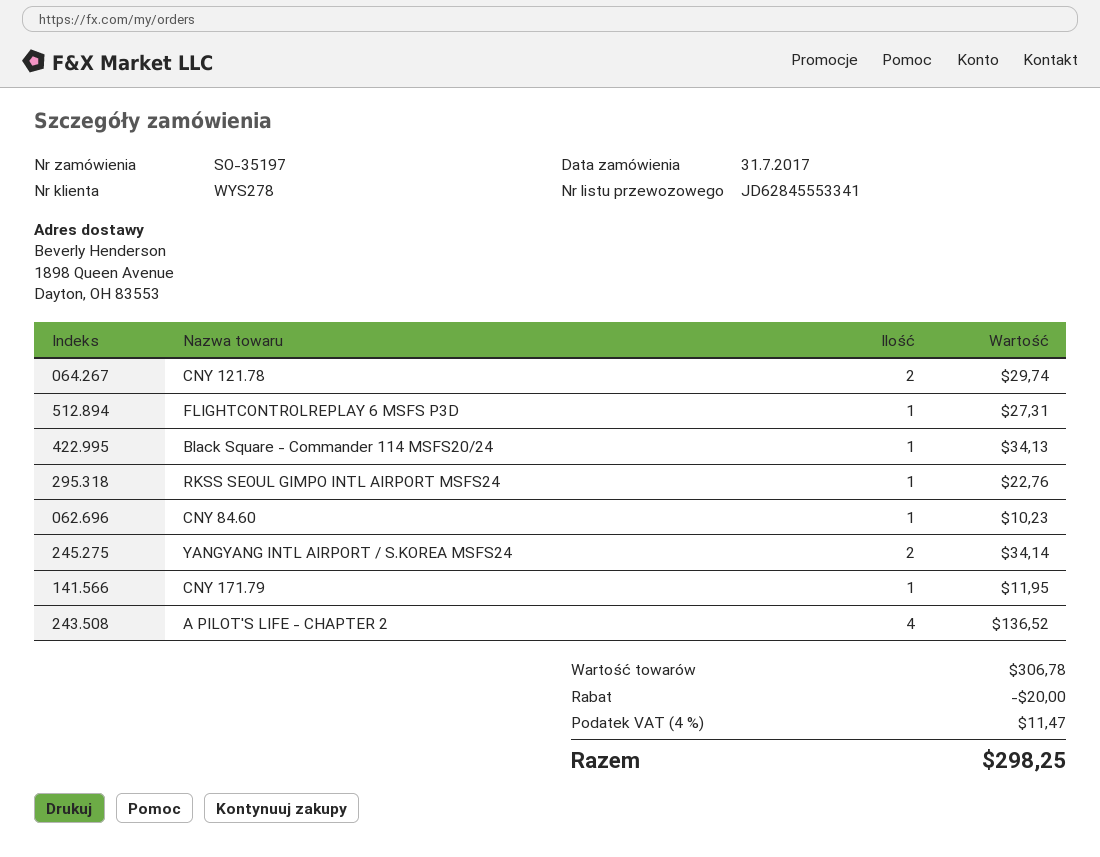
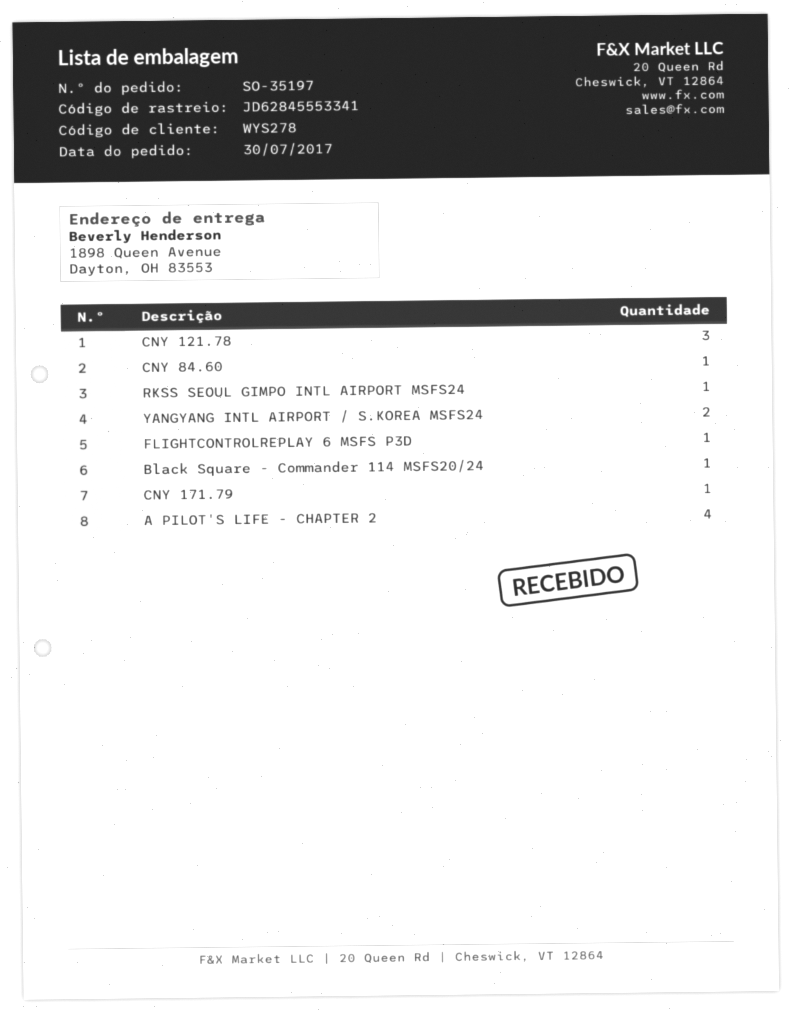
order date: 2017-07-31 -> 2017-07-30
CNY 121.78: 2 -> 3

